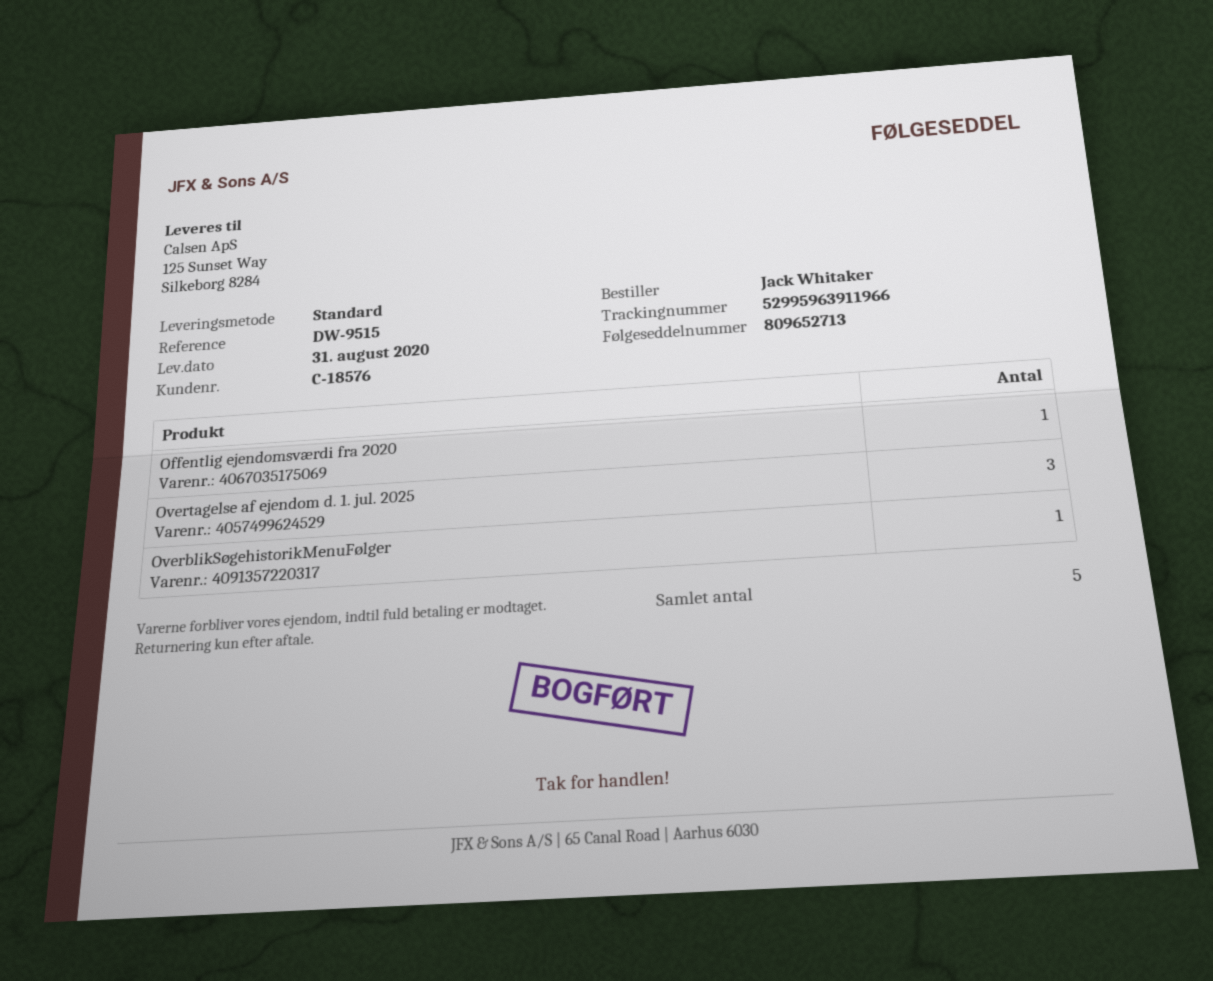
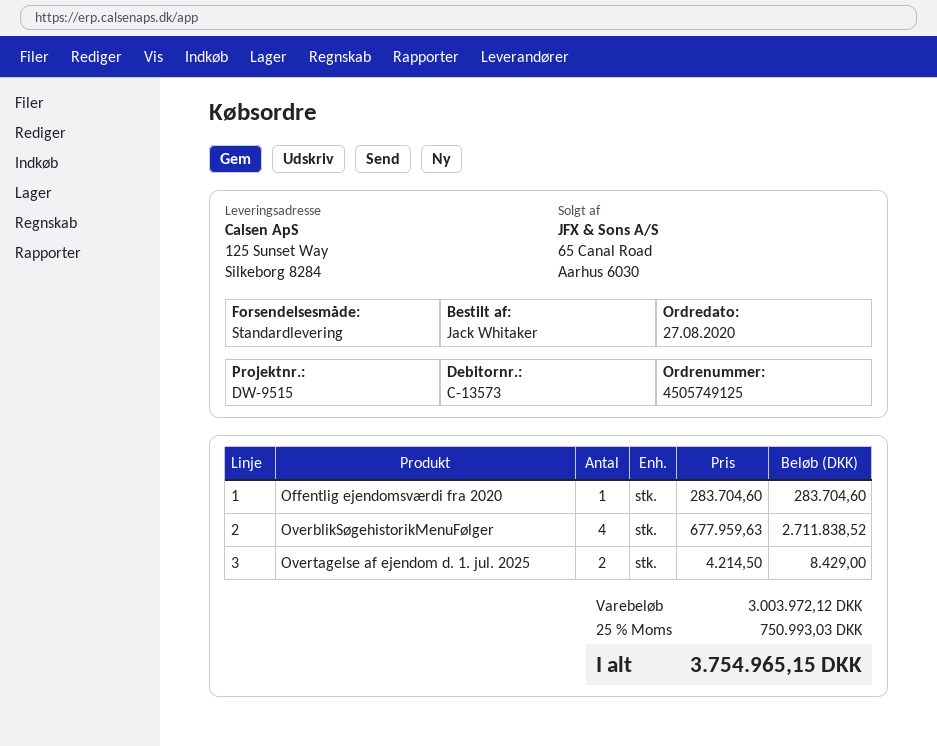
customer number: C-18576 -> C-13573
Overtagelse af ejendom d. 1. jul. 2025: 3 -> 2
OverblikSøgehistorikMenuFølger: 1 -> 4

